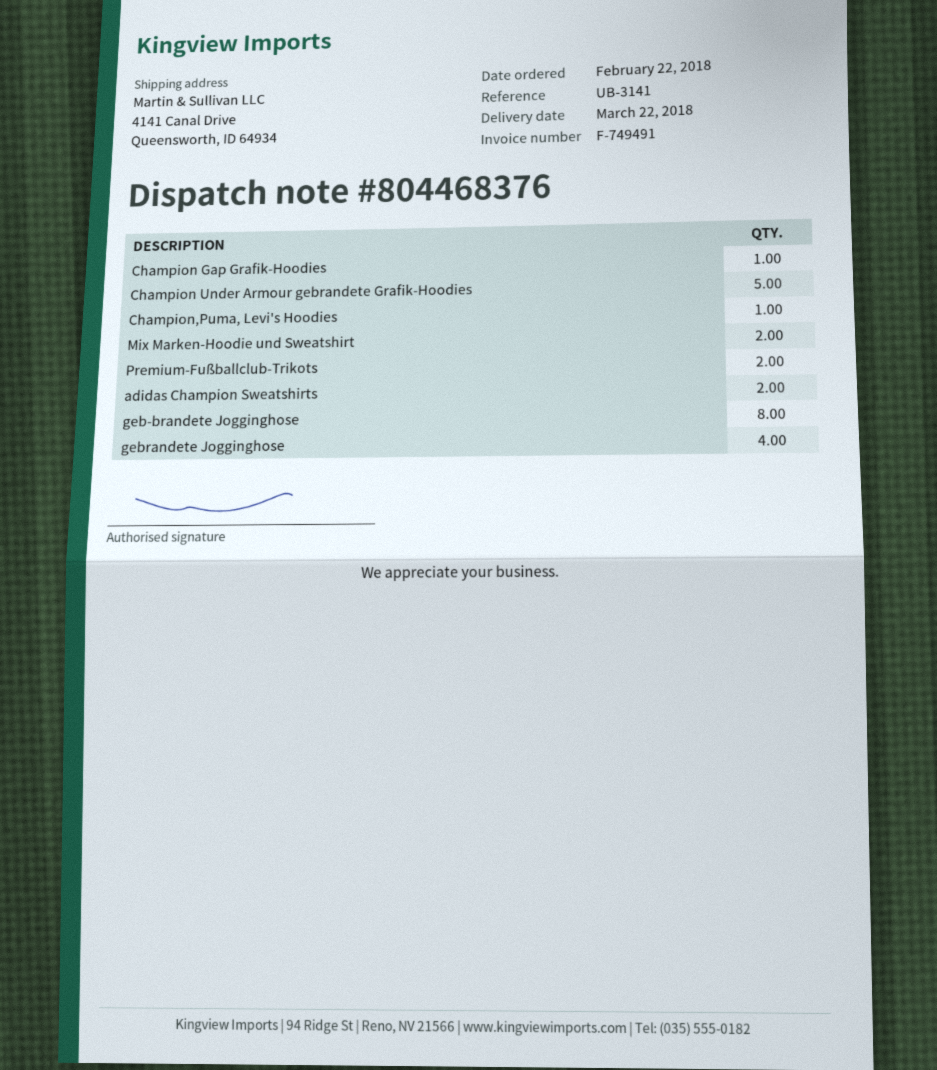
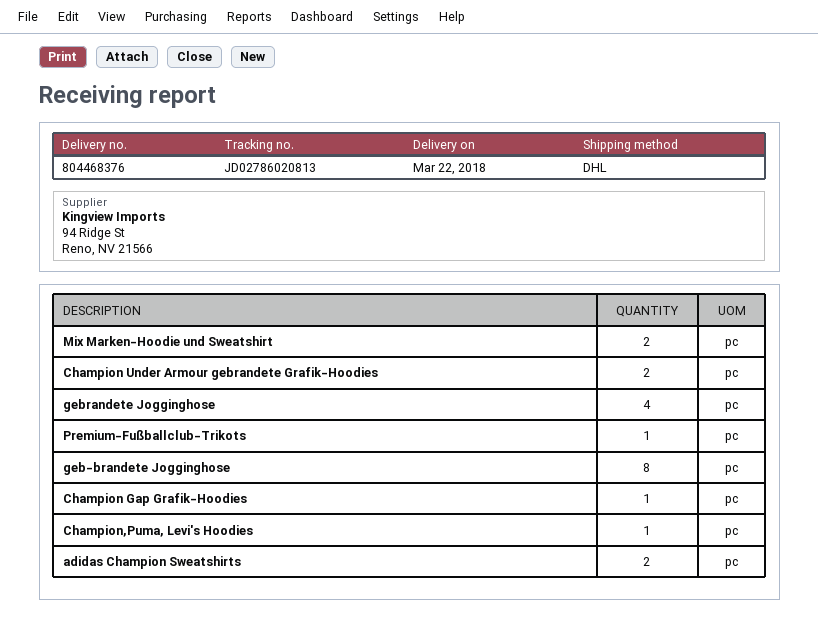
Champion Under Armour gebrandete Grafik-Hoodies: 5 -> 2
Premium-Fußballclub-Trikots: 2 -> 1

